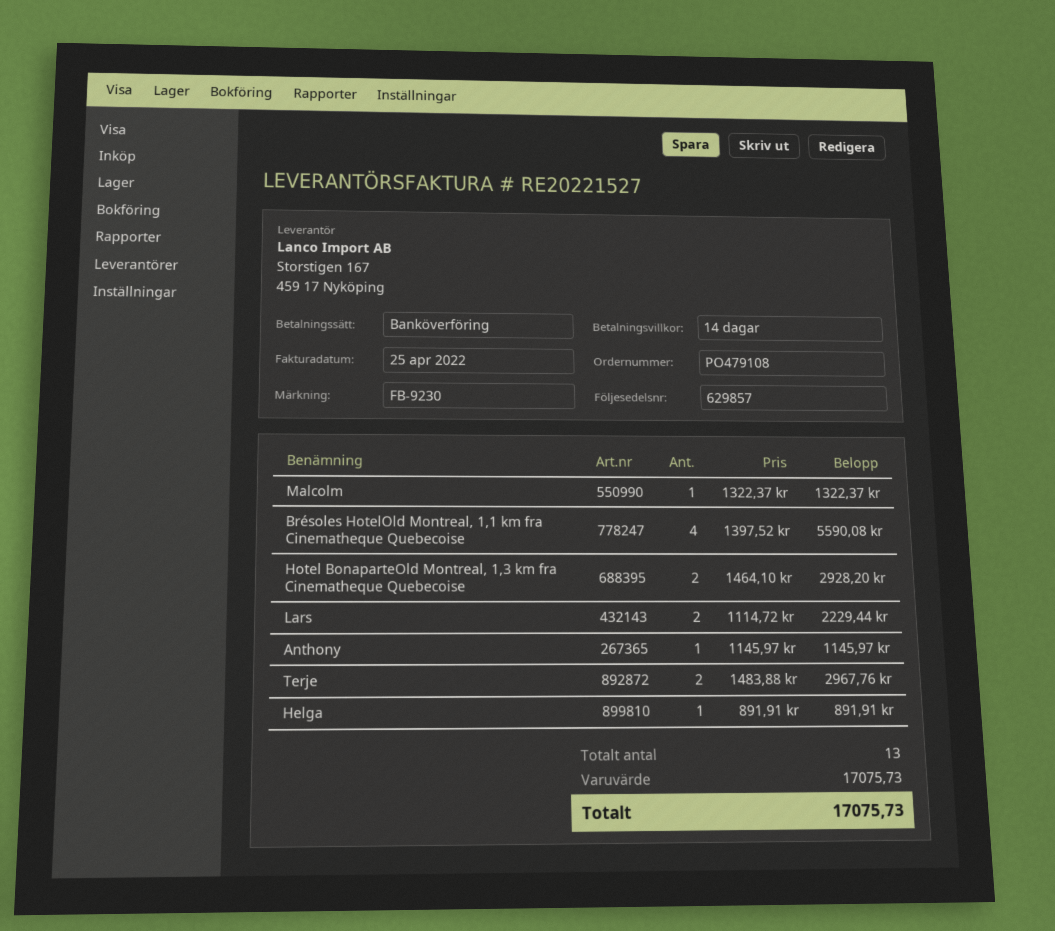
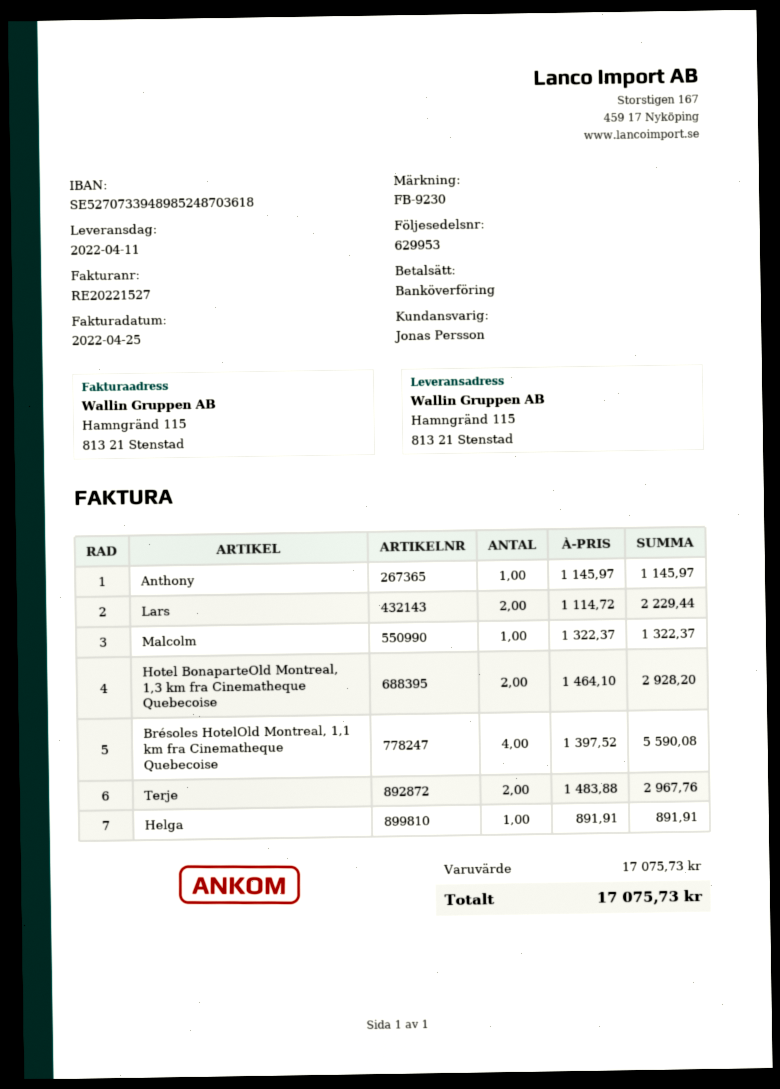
delivery note number: 629857 -> 629953

